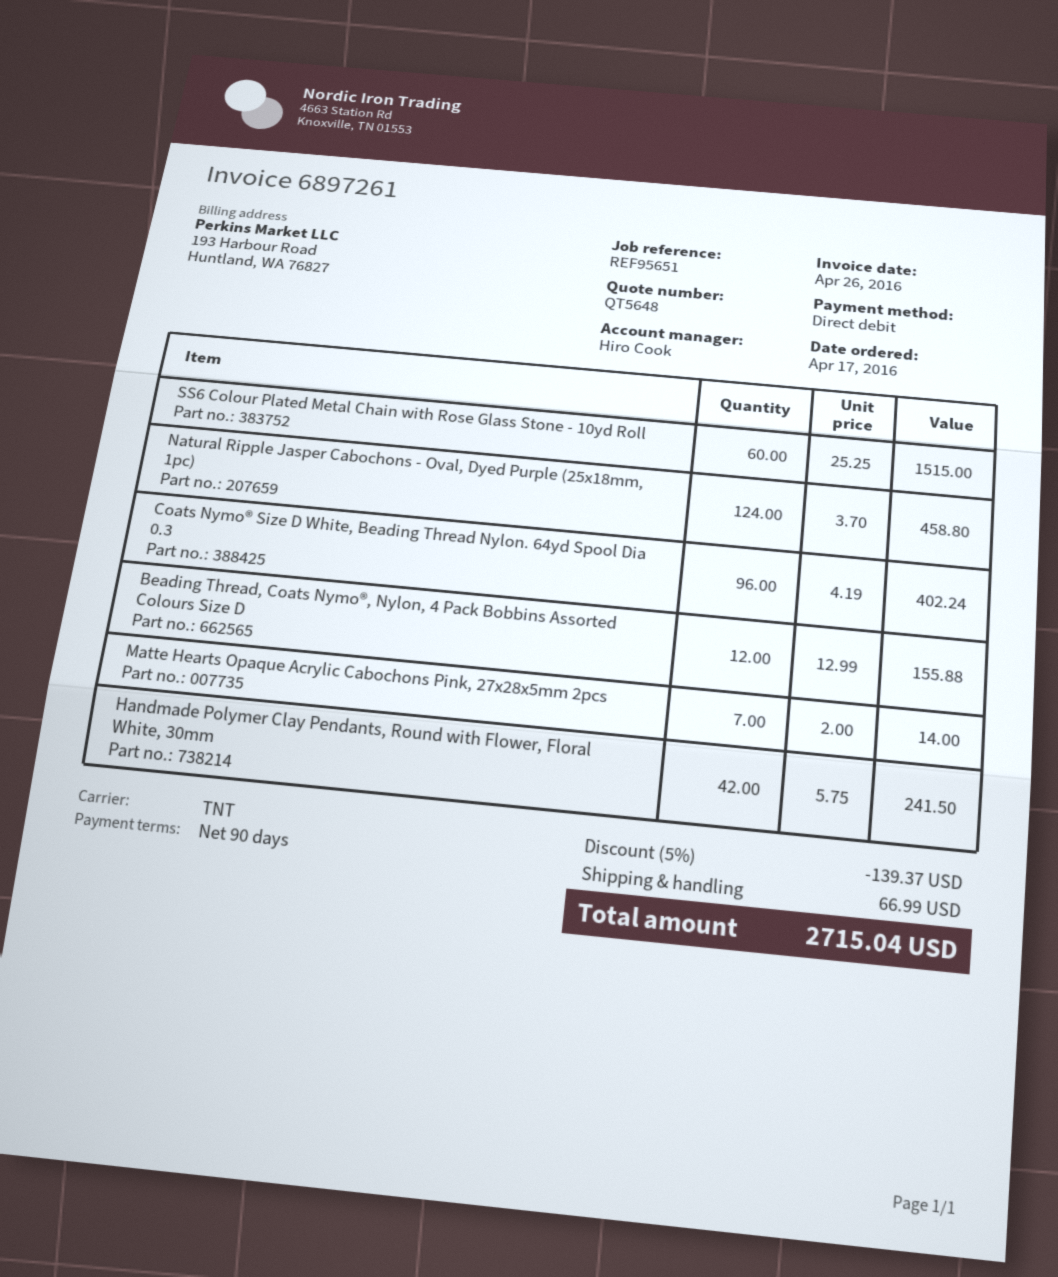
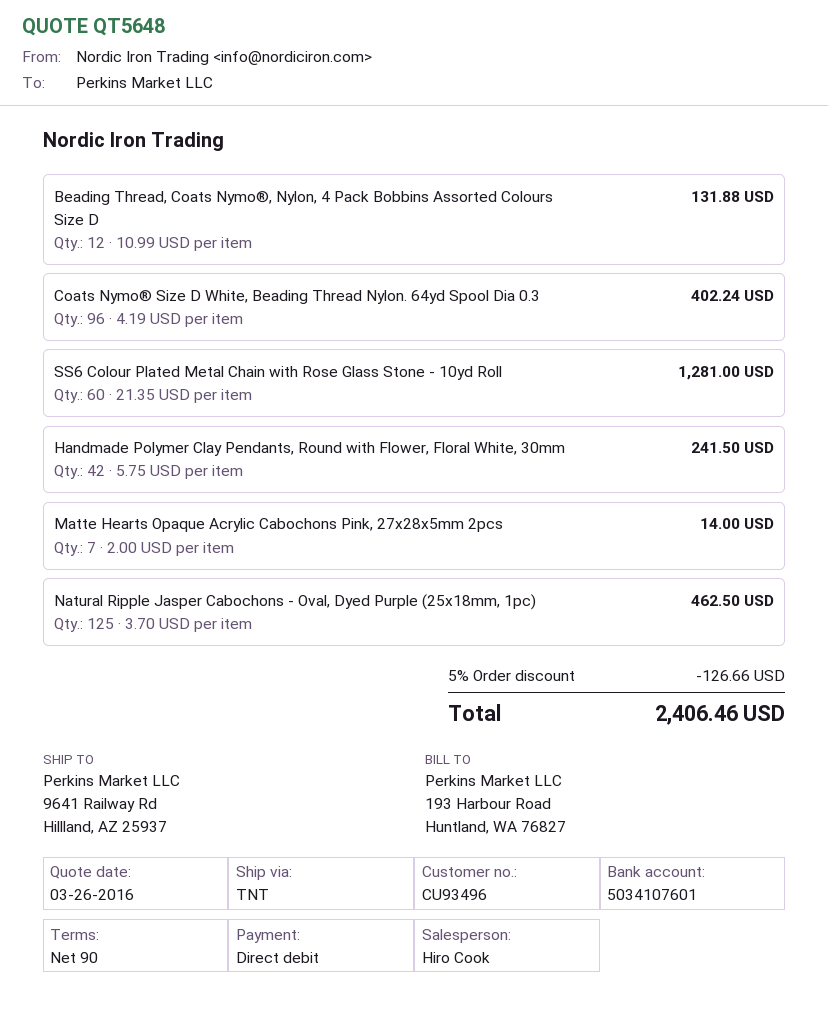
SS6 Colour Plated Metal Chain with Rose Glass Stone - 10yd Roll: 60 x 25.25 = 1515.00 -> 60 x 21.35 = 1281.00
Natural Ripple Jasper Cabochons - Oval, Dyed Purple (25x18mm, 1pc): 124 x 3.70 = 458.80 -> 125 x 3.70 = 462.50
Beading Thread, Coats Nymo®, Nylon, 4 Pack Bobbins Assorted Colours Size D: 12 x 12.99 = 155.88 -> 12 x 10.99 = 131.88
discount: 5% = 139.37 -> 5% = 126.66
shipping: 66.99 -> none
total: 2715.04 -> 2406.46

